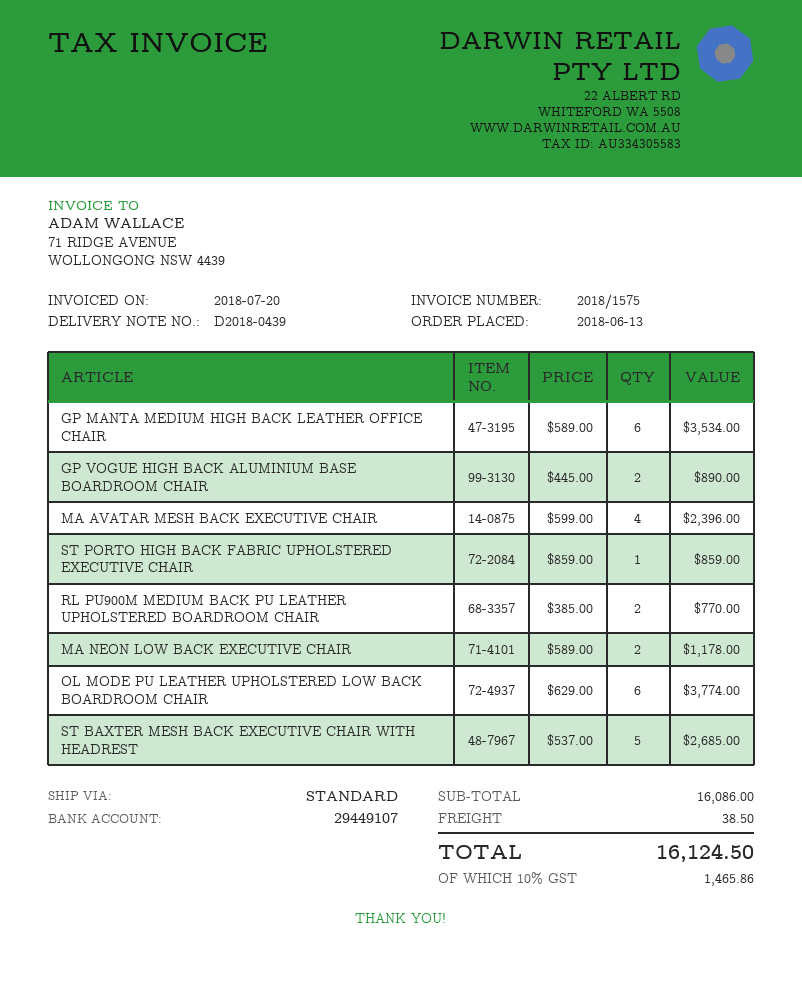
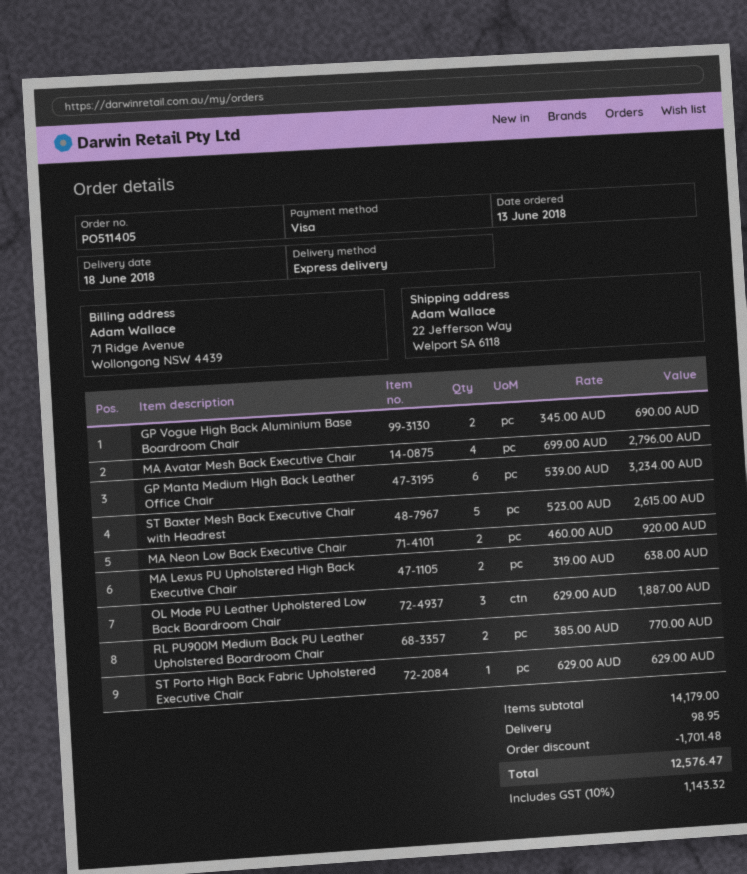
shipping method: standard -> express
GP MANTA MEDIUM HIGH BACK LEATHER OFFICE CHAIR: 6 x 589.00 = 3534.00 -> 6 x 539.00 = 3234.00
GP VOGUE HIGH BACK ALUMINIUM BASE BOARDROOM CHAIR: 2 x 445.00 = 890.00 -> 2 x 345.00 = 690.00
MA AVATAR MESH BACK EXECUTIVE CHAIR: 4 x 599.00 = 2396.00 -> 4 x 699.00 = 2796.00
ST PORTO HIGH BACK FABRIC UPHOLSTERED EXECUTIVE CHAIR: 1 x 859.00 = 859.00 -> 1 x 629.00 = 629.00
MA NEON LOW BACK EXECUTIVE CHAIR: 2 x 589.00 = 1178.00 -> 2 x 460.00 = 920.00
OL MODE PU LEATHER UPHOLSTERED LOW BACK BOARDROOM CHAIR: 6 x 629.00 = 3774.00 -> 3 x 629.00 = 1887.00
ST BAXTER MESH BACK EXECUTIVE CHAIR WITH HEADREST: 5 x 537.00 = 2685.00 -> 5 x 523.00 = 2615.00
MA Lexus PU Upholstered High Back Executive Chair: none -> 2 x 319.00 = 638.00
subtotal: 16086.00 -> 14179.00
discount: none -> 1701.48
shipping: 38.50 -> 98.95
tax: 10% = 1465.86 -> 10% = 1143.32
total: 16124.50 -> 12576.47

